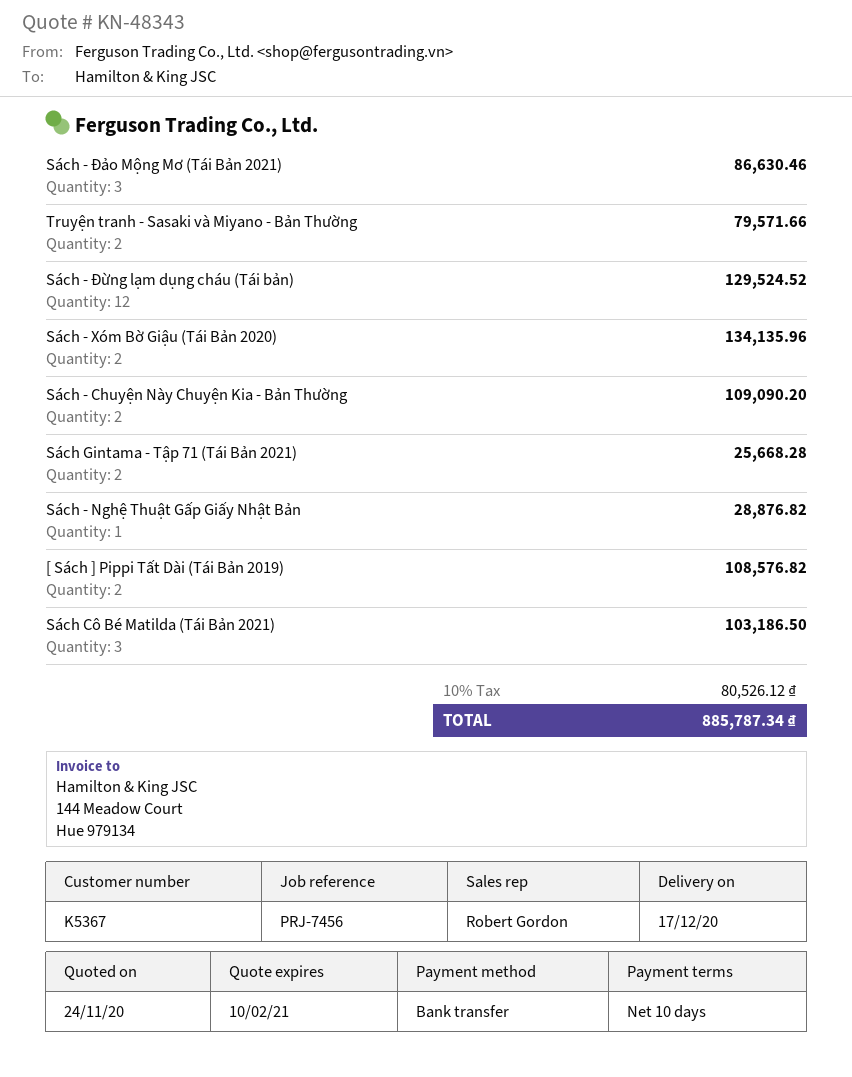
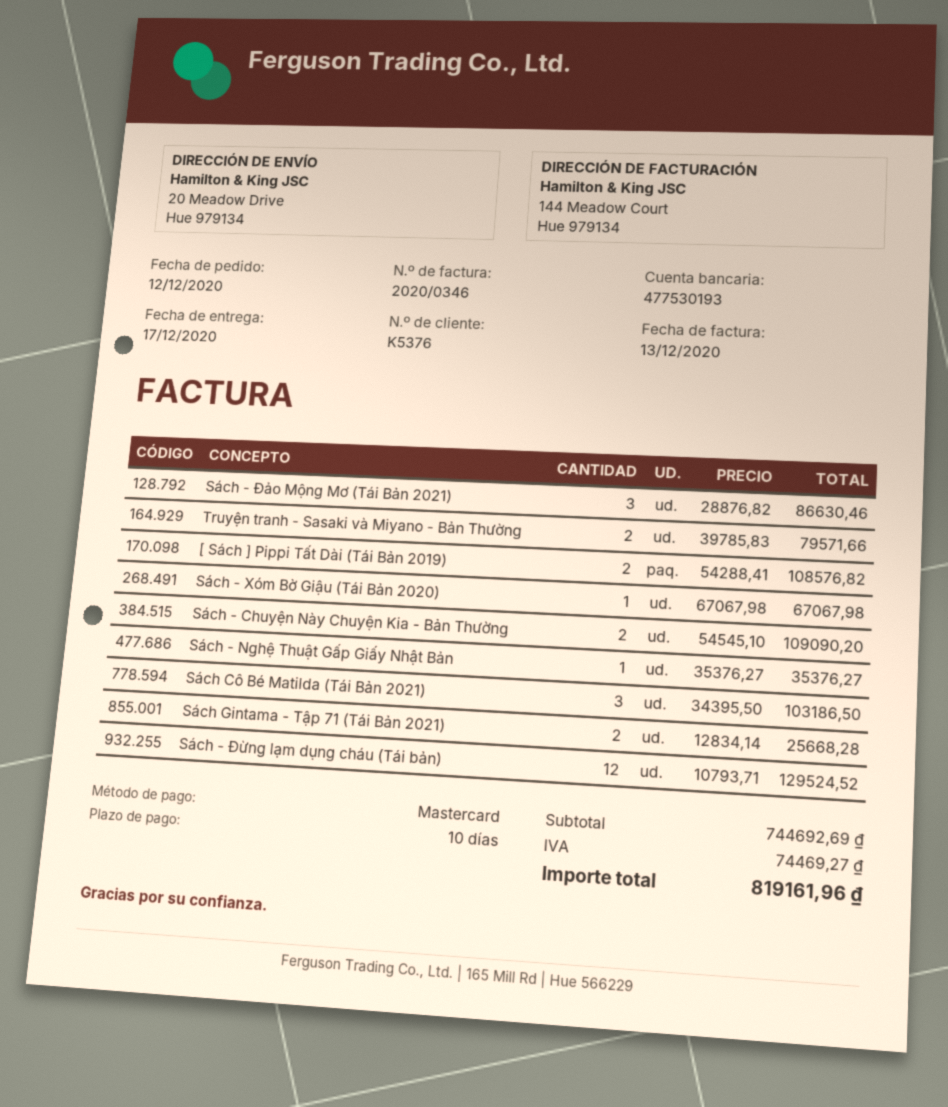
customer number: K5367 -> K5376
payment method: bank transfer -> Mastercard
Sách - Xóm Bờ Giậu (Tái Bản 2020): 2 for 134135.96 -> 1 for 67067.98
Sách - Nghệ Thuật Gấp Giấy Nhật Bản: 1 for 28876.82 -> 1 for 35376.27
tax: 80526.12 -> 74469.27
total: 885787.34 -> 819161.96

